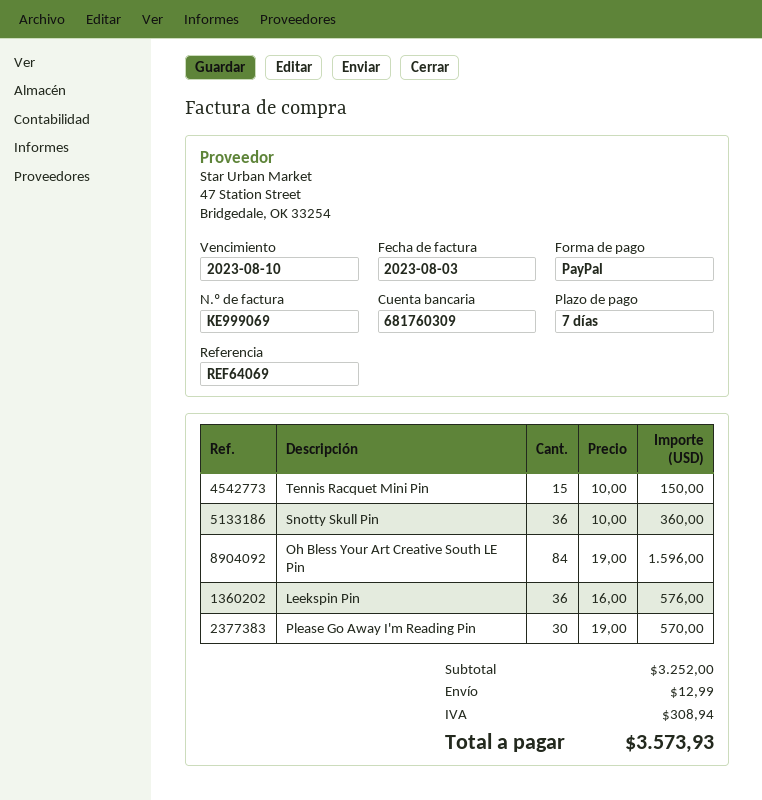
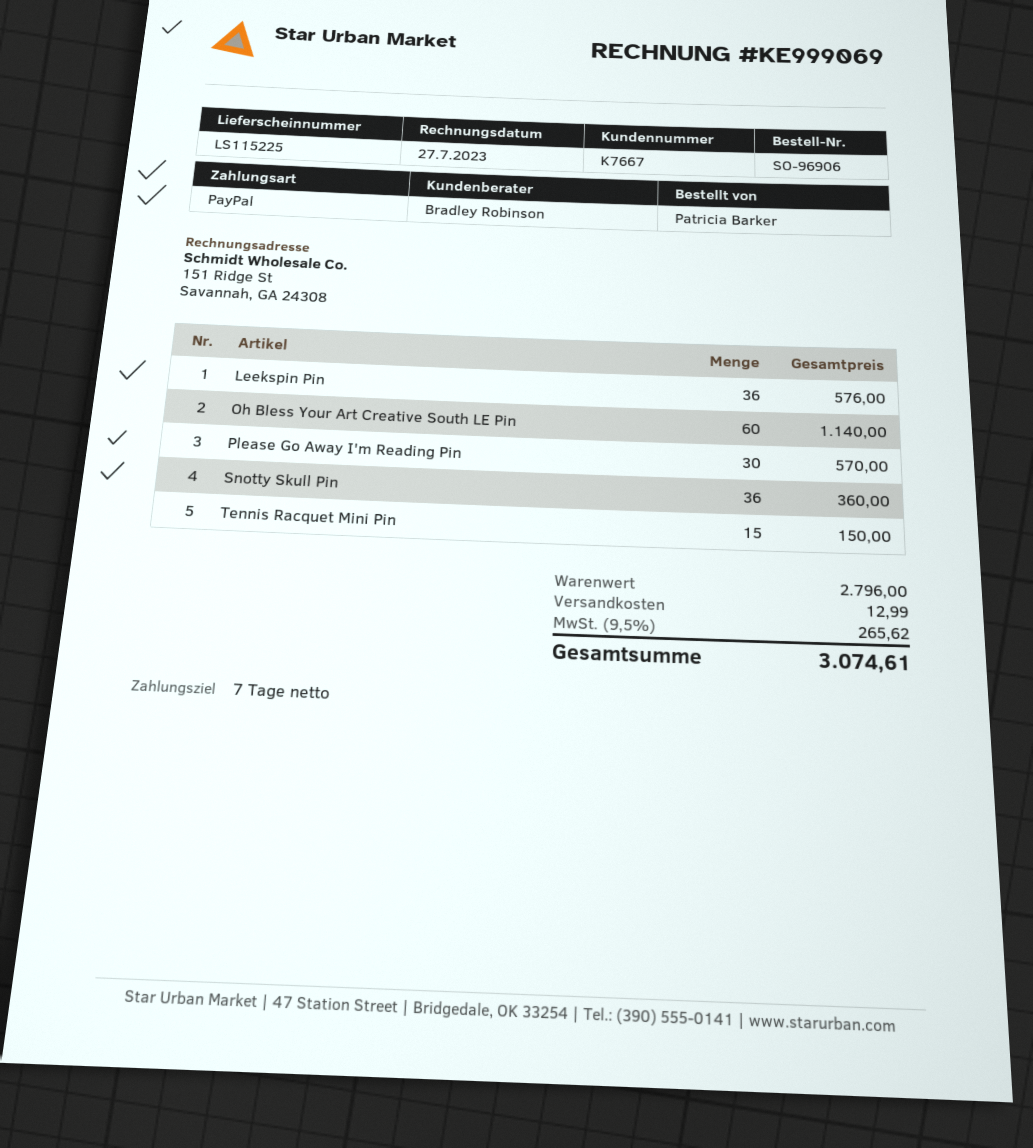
invoice date: 2023-08-03 -> 2023-07-27
Oh Bless Your Art Creative South LE Pin: 84 for 1596.00 -> 60 for 1140.00
subtotal: 3252.00 -> 2796.00
tax: 308.94 -> 265.62
total: 3573.93 -> 3074.61

